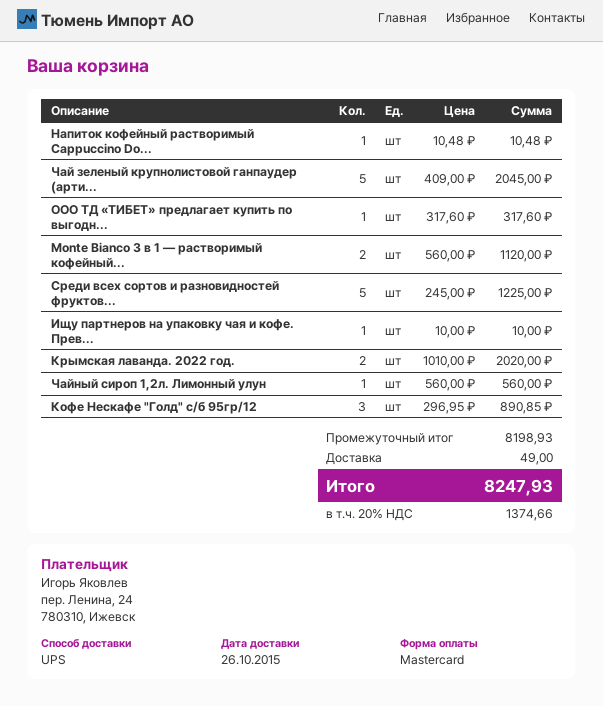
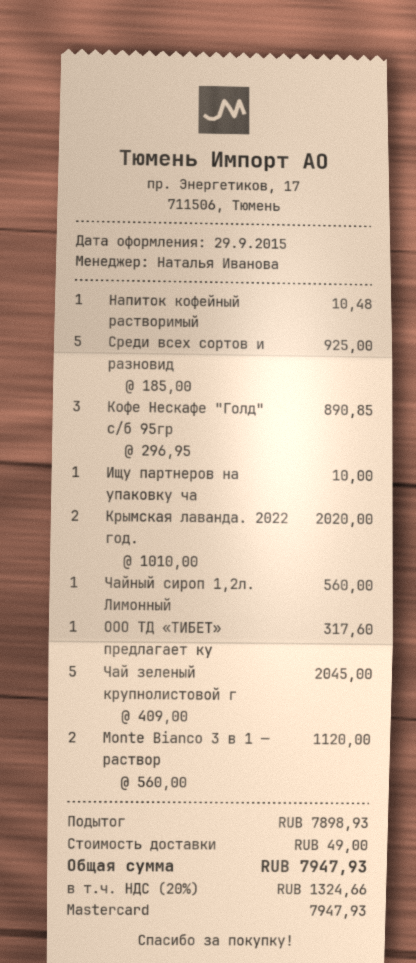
Среди всех сортов и разновидностей фруктов...: 5 x 245.00 = 1225.00 -> 5 x 185.00 = 925.00
subtotal: 8198.93 -> 7898.93
tax: 20% = 1374.66 -> 20% = 1324.66
total: 8247.93 -> 7947.93

